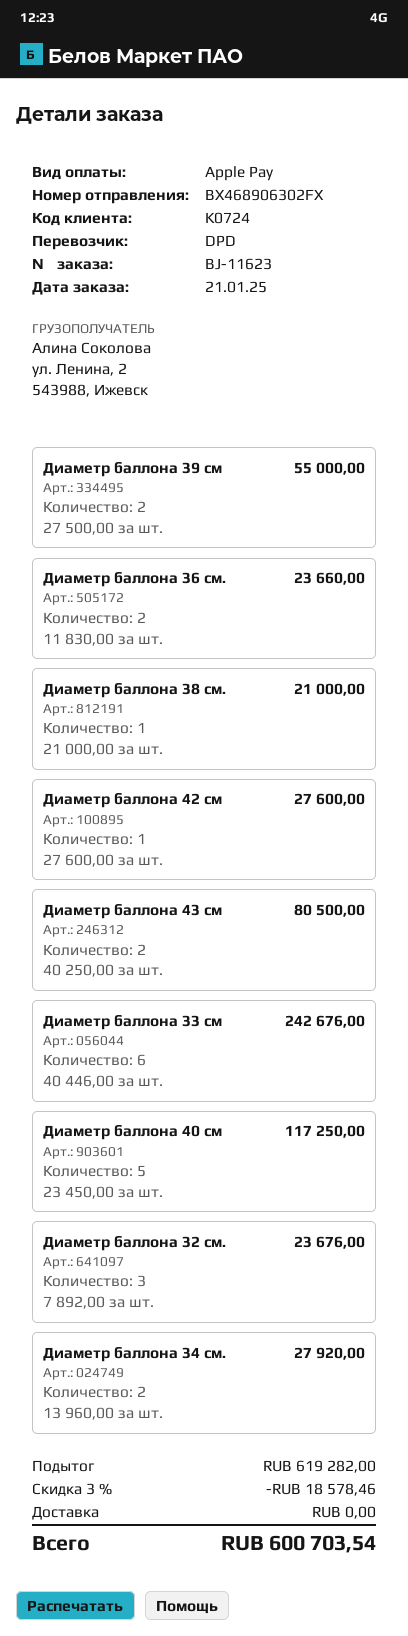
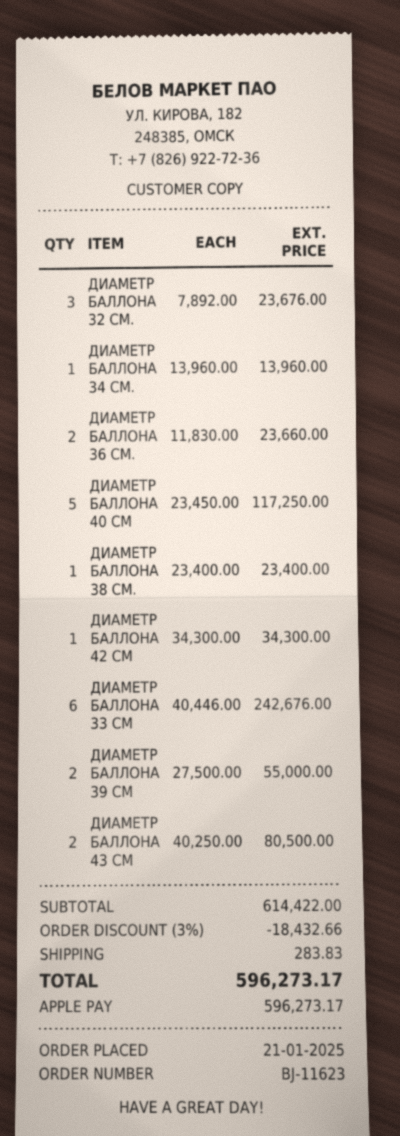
Диаметр баллона 38 см.: 1 x 21000.00 = 21000.00 -> 1 x 23400.00 = 23400.00
Диаметр баллона 42 см: 1 x 27600.00 = 27600.00 -> 1 x 34300.00 = 34300.00
Диаметр баллона 34 см.: 2 x 13960.00 = 27920.00 -> 1 x 13960.00 = 13960.00
subtotal: 619282.00 -> 614422.00
discount: 3% = 18578.46 -> 3% = 18432.66
shipping: 0.00 -> 283.83
total: 600703.54 -> 596273.17

